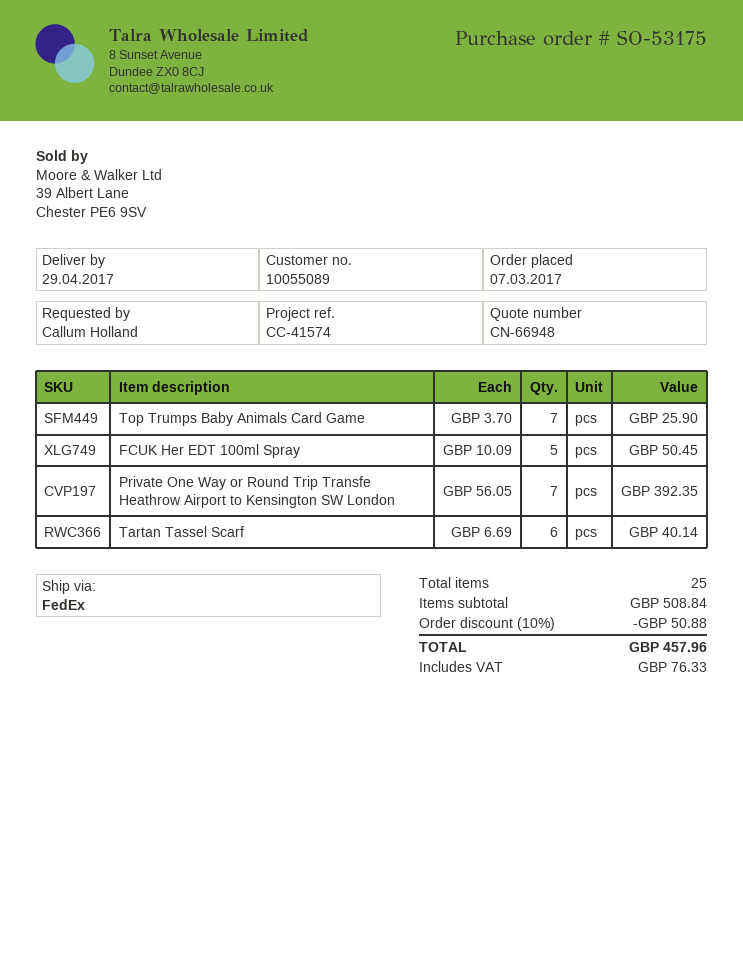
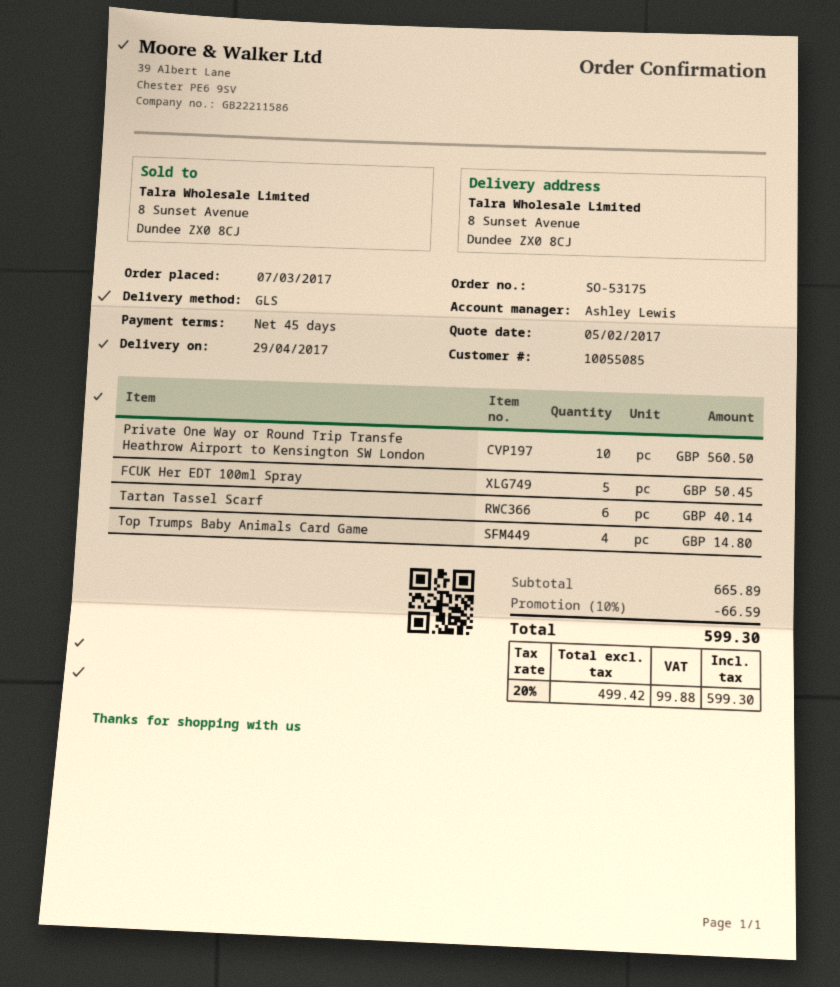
customer number: 10055089 -> 10055085
shipping method: FedEx -> GLS
Top Trumps Baby Animals Card Game: 7 for 25.90 -> 4 for 14.80
Private One Way or Round Trip Transfe Heathrow Airport to Kensington SW London: 7 for 392.35 -> 10 for 560.50
subtotal: 508.84 -> 665.89
discount: 10% = 50.88 -> 10% = 66.59
tax: 76.33 -> 99.88
total: 457.96 -> 599.30

